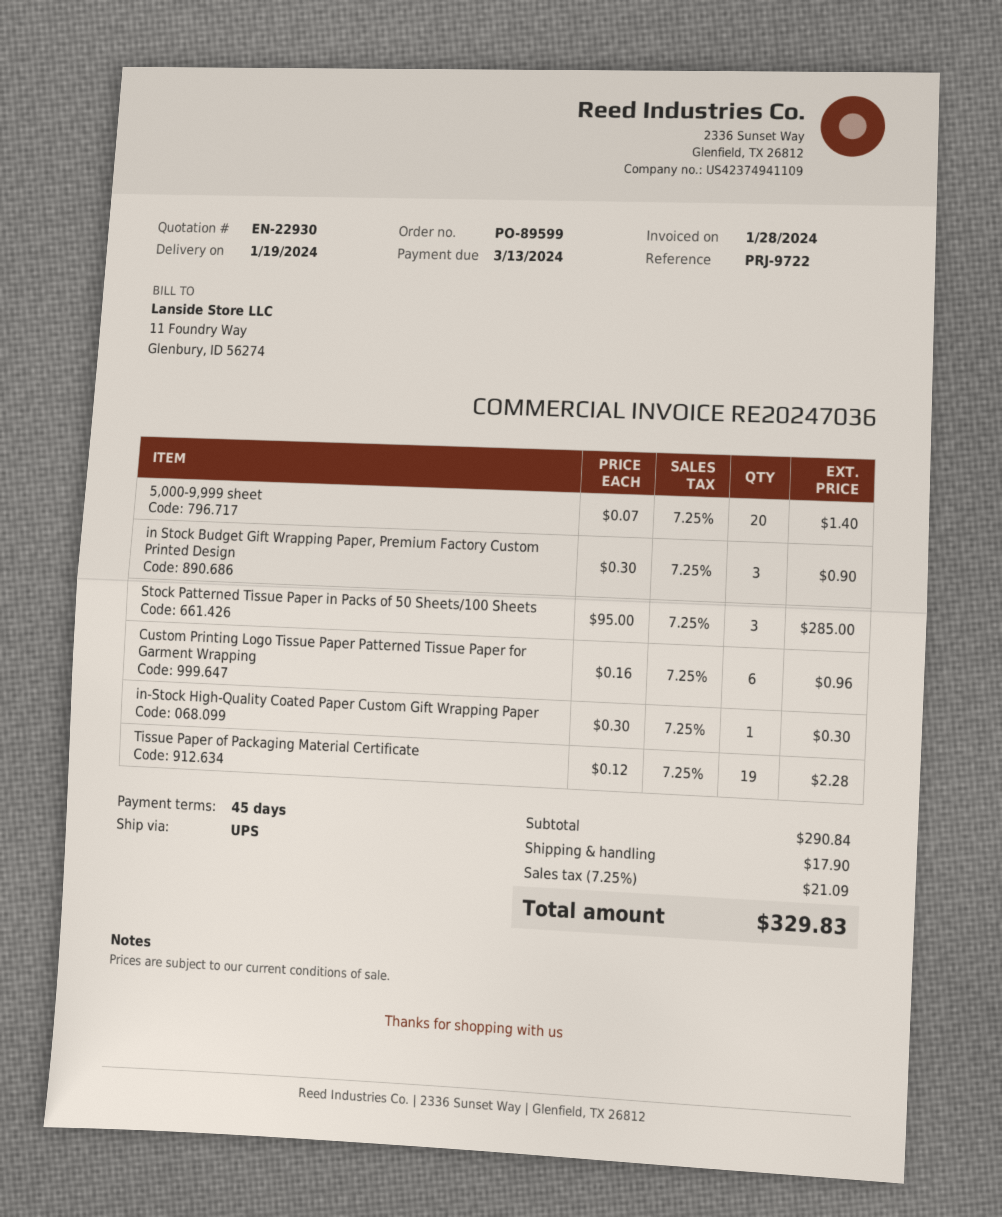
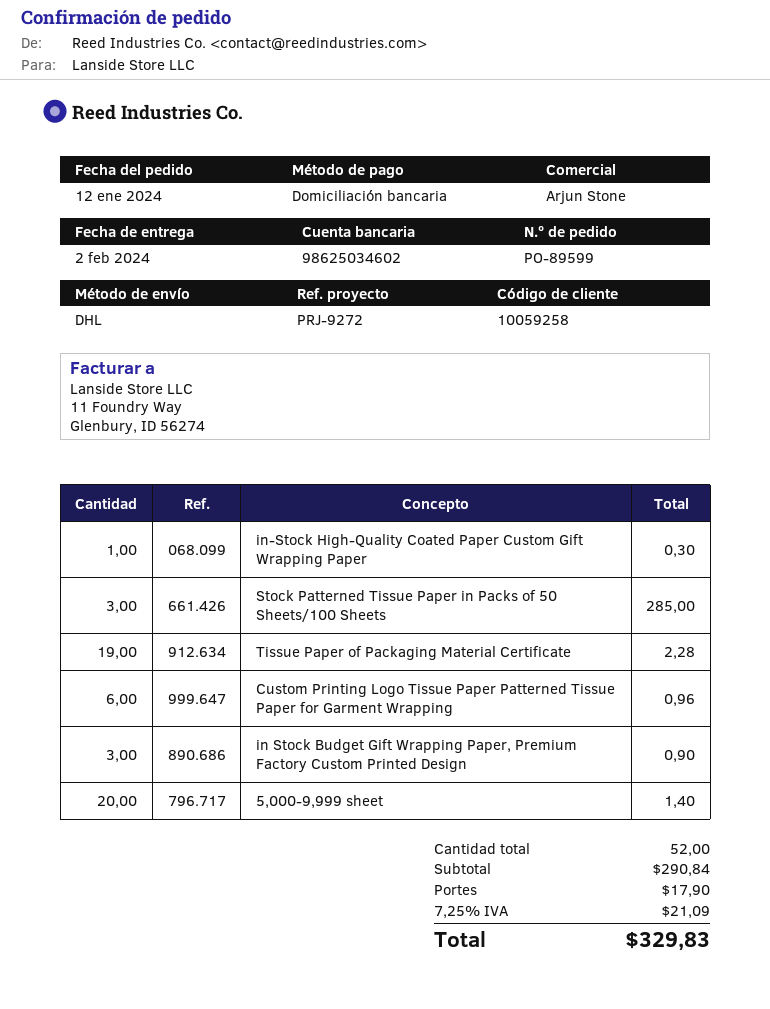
delivery date: 2024-01-19 -> 2024-02-02
reference: PRJ-9722 -> PRJ-9272
shipping method: UPS -> DHL

